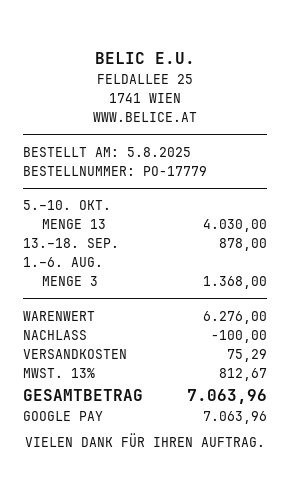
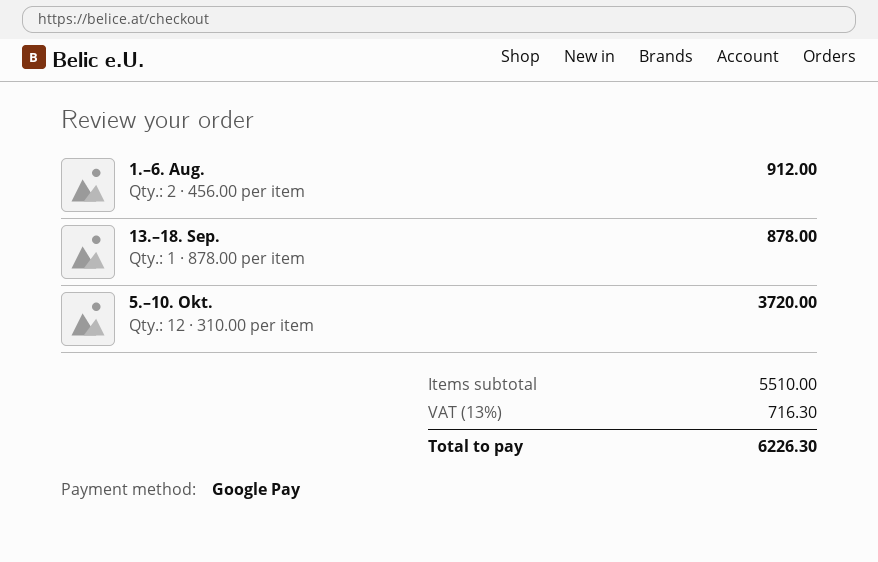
5.–10. OKT.: 13 for 4030.00 -> 12 for 3720.00
1.–6. AUG.: 3 for 1368.00 -> 2 for 912.00
subtotal: 6276.00 -> 5510.00
discount: 100.00 -> none
shipping: 75.29 -> none
tax: 13% = 812.67 -> 13% = 716.30
total: 7063.96 -> 6226.30

